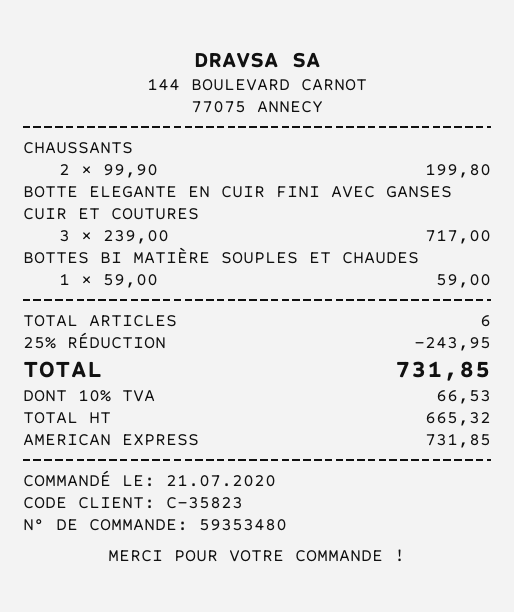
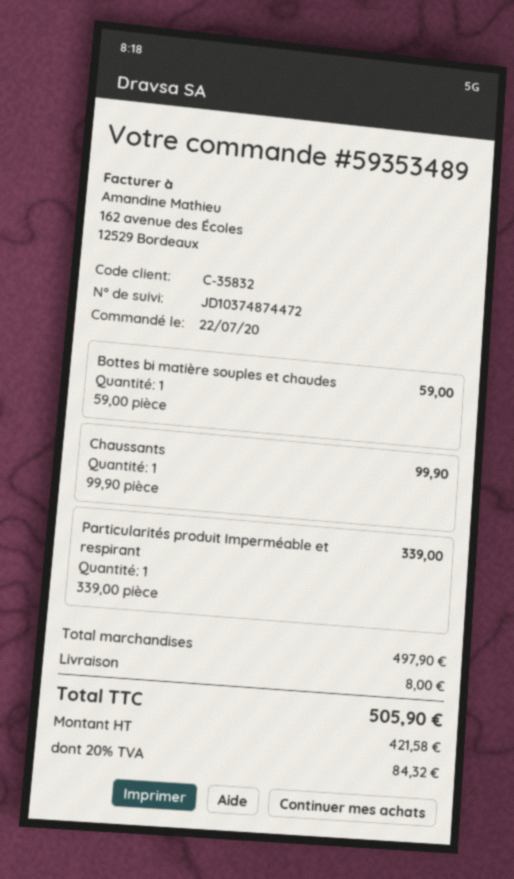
order number: 59353480 -> 59353489
order date: 2020-07-21 -> 2020-07-22
customer number: C-35823 -> C-35832
CHAUSSANTS: 2 x 99.90 = 199.80 -> 1 x 99.90 = 99.90
BOTTE ELEGANTE EN CUIR FINI AVEC GANSES CUIR ET COUTURES: 3 x 239.00 = 717.00 -> none
Particularités produit Imperméable et respirant: none -> 1 x 339.00 = 339.00
discount: 25% = 243.95 -> none
shipping: none -> 8.00
net: 665.32 -> 421.58
tax: 10% = 66.53 -> 20% = 84.32
total: 731.85 -> 505.90

